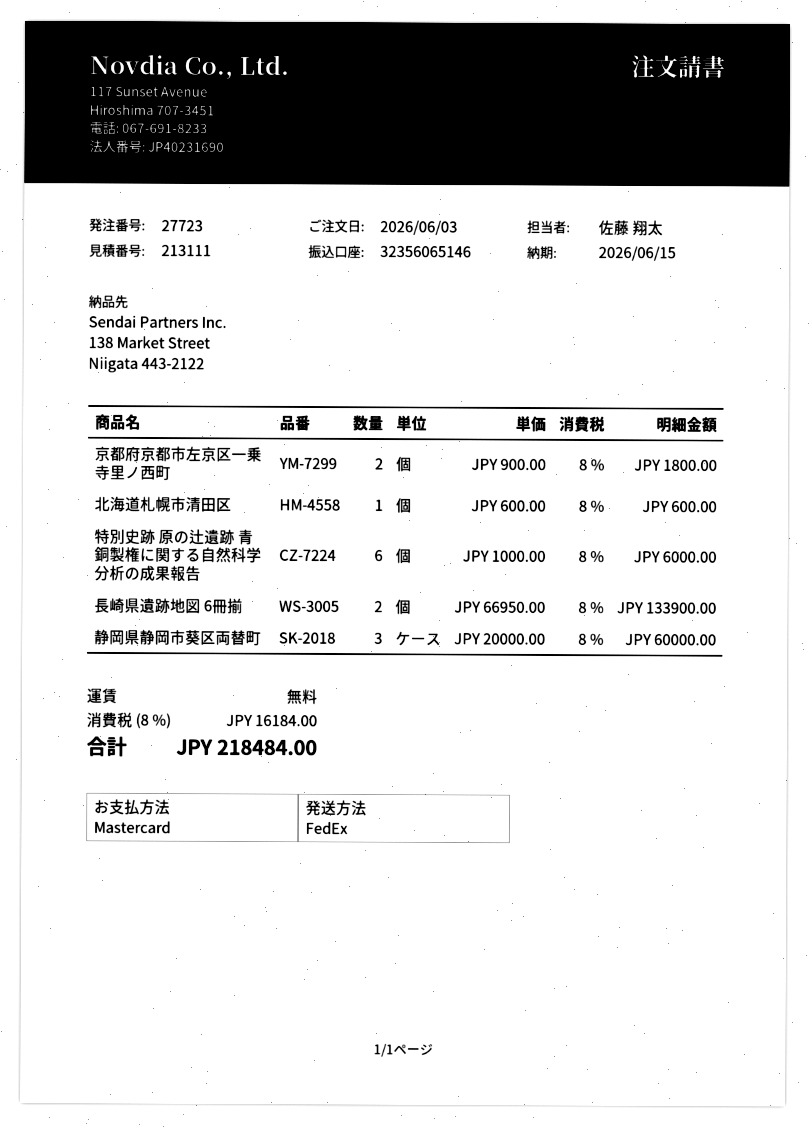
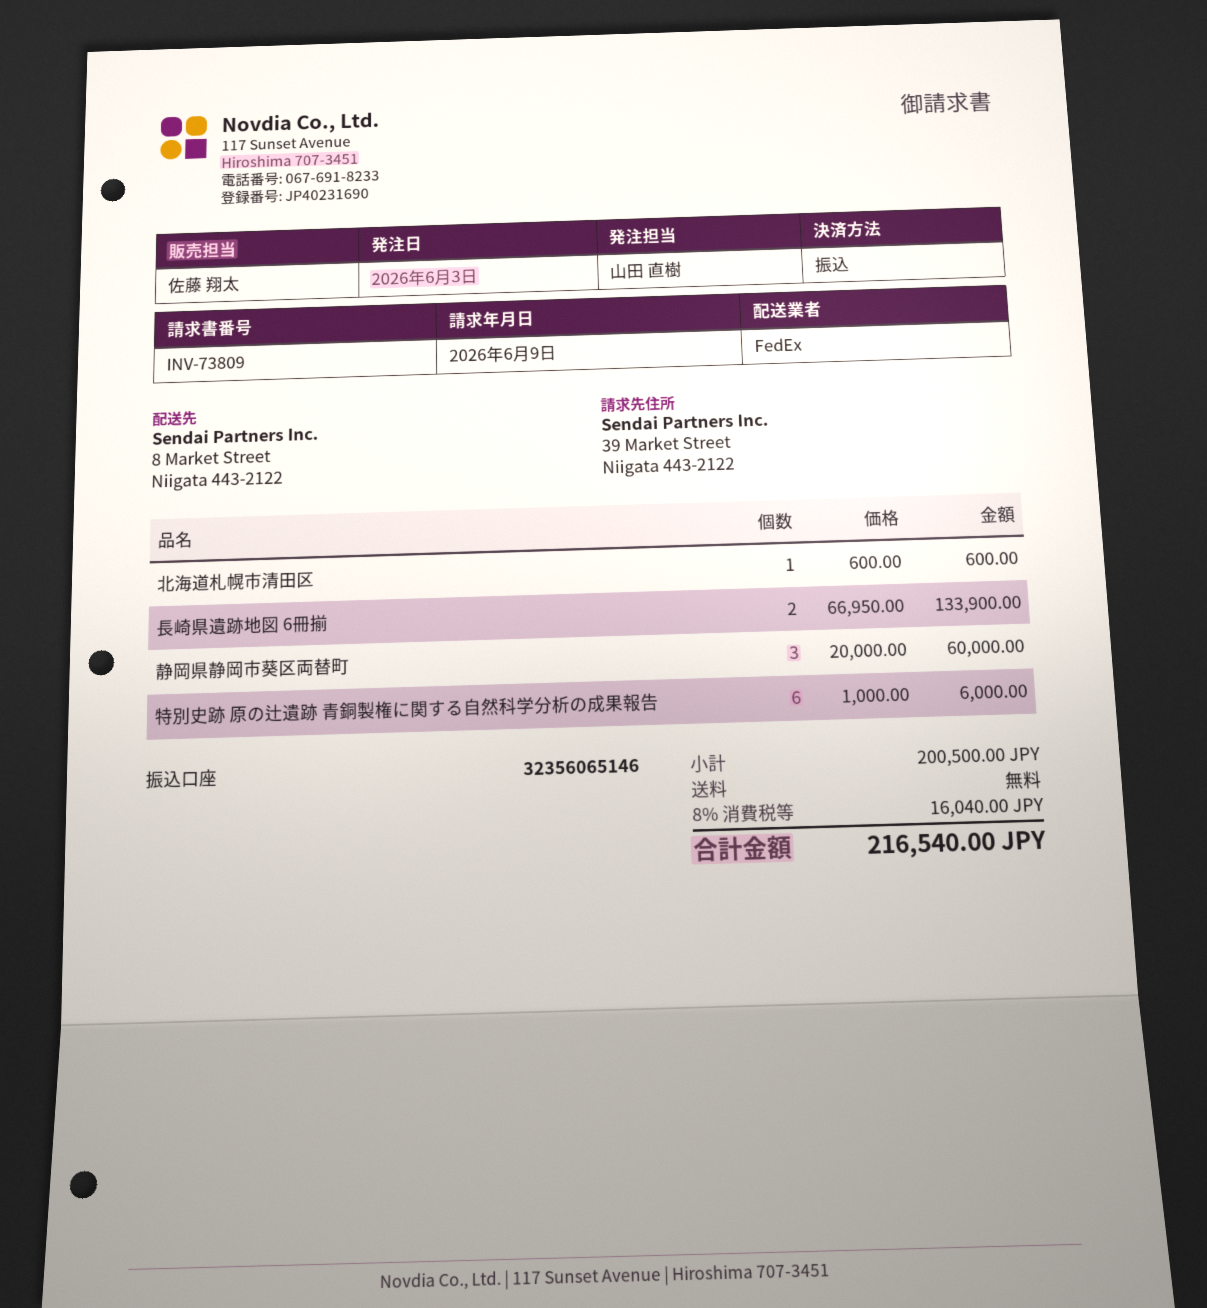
payment method: Mastercard -> bank transfer
ship to: 138 Market Street, Niigata 443-2122 -> 8 Market Street, Niigata 443-2122
京都府京都市左京区一乗寺里ノ西町: 2 x 900.00 = 1800.00 -> none
tax: 8% = 16184.00 -> 8% = 16040.00
total: 218484.00 -> 216540.00

